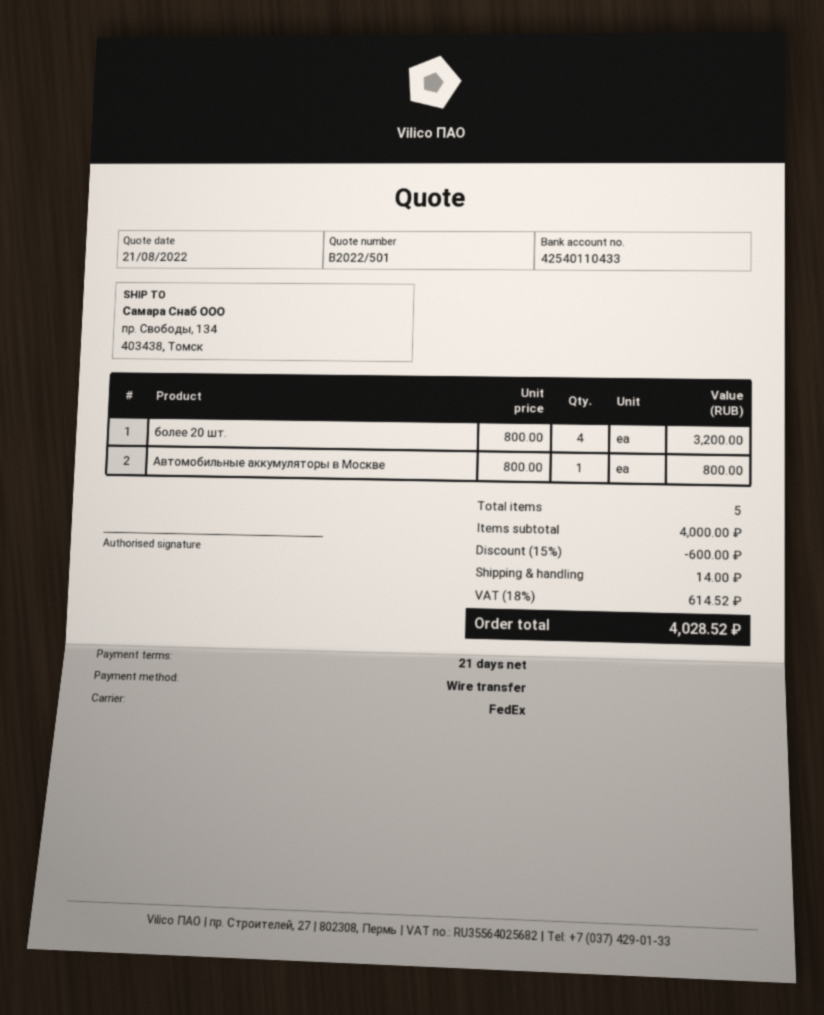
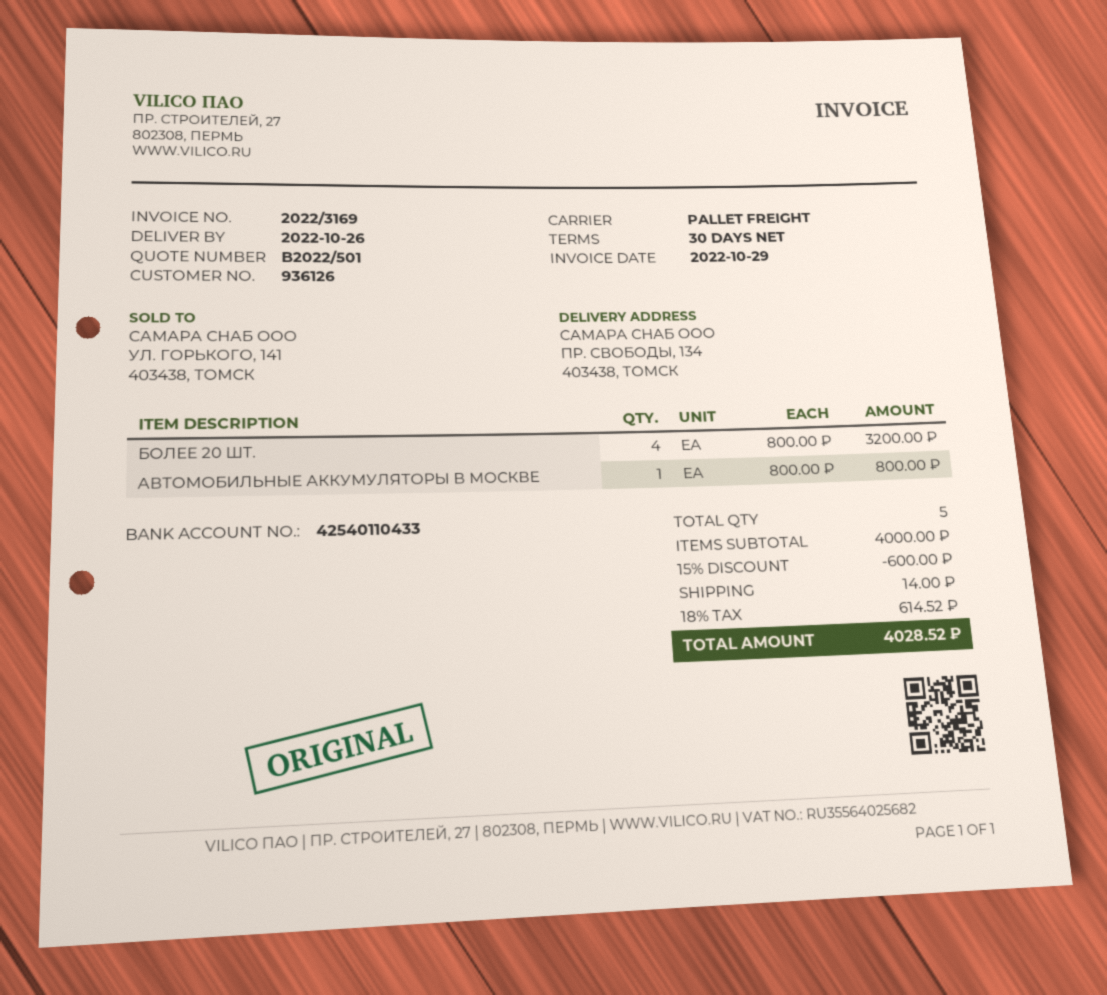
payment terms: 21 days -> 30 days
shipping method: FedEx -> pallet freight

